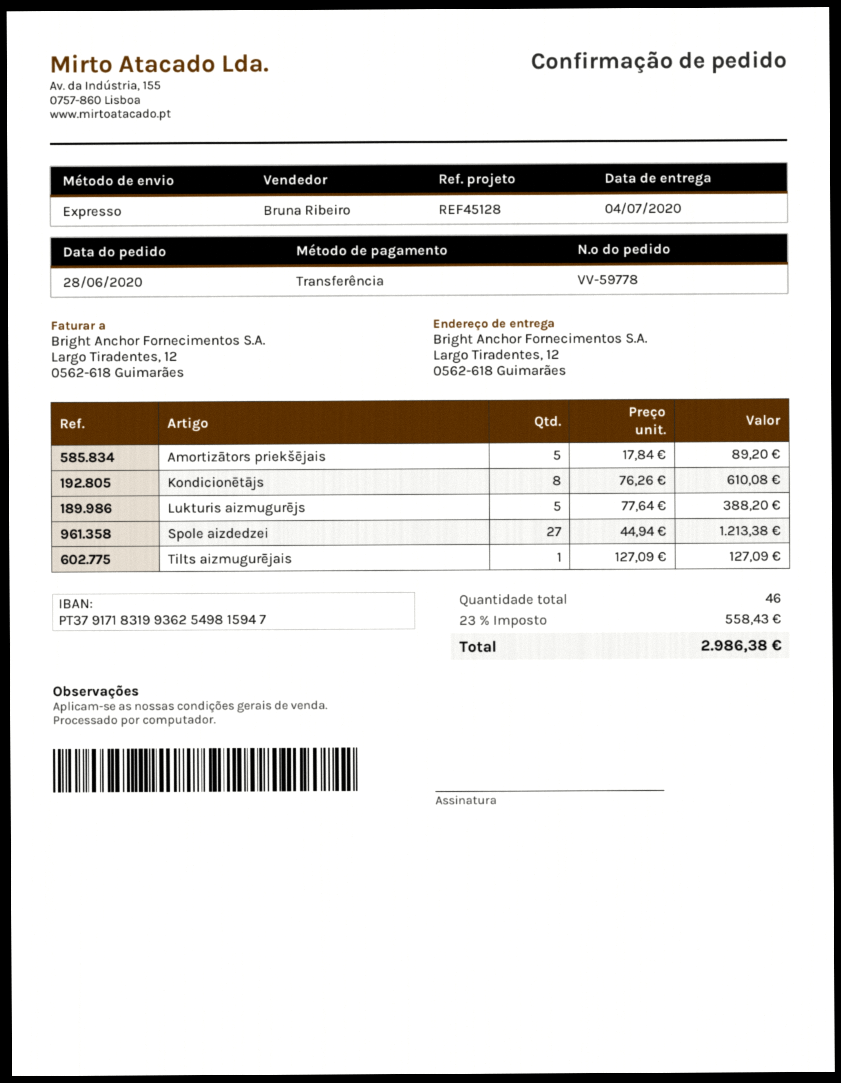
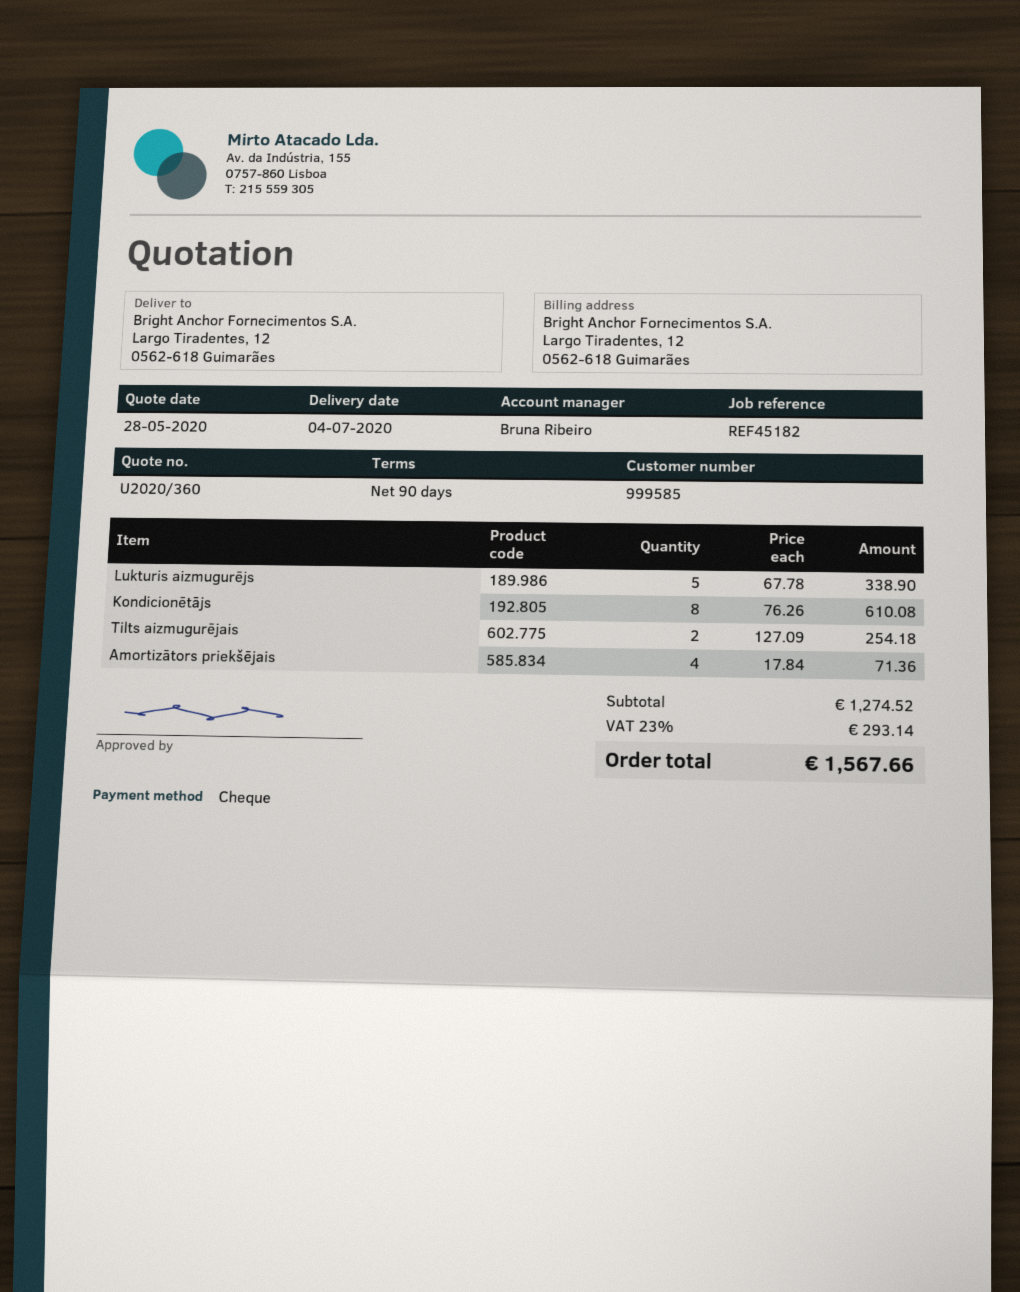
reference: REF45128 -> REF45182
payment method: bank transfer -> cheque
Amortizātors priekšējais: 5 x 17.84 = 89.20 -> 4 x 17.84 = 71.36
Lukturis aizmugurējs: 5 x 77.64 = 388.20 -> 5 x 67.78 = 338.90
Spole aizdedzei: 27 x 44.94 = 1213.38 -> none
Tilts aizmugurējais: 1 x 127.09 = 127.09 -> 2 x 127.09 = 254.18
tax: 23% = 558.43 -> 23% = 293.14
total: 2986.38 -> 1567.66

